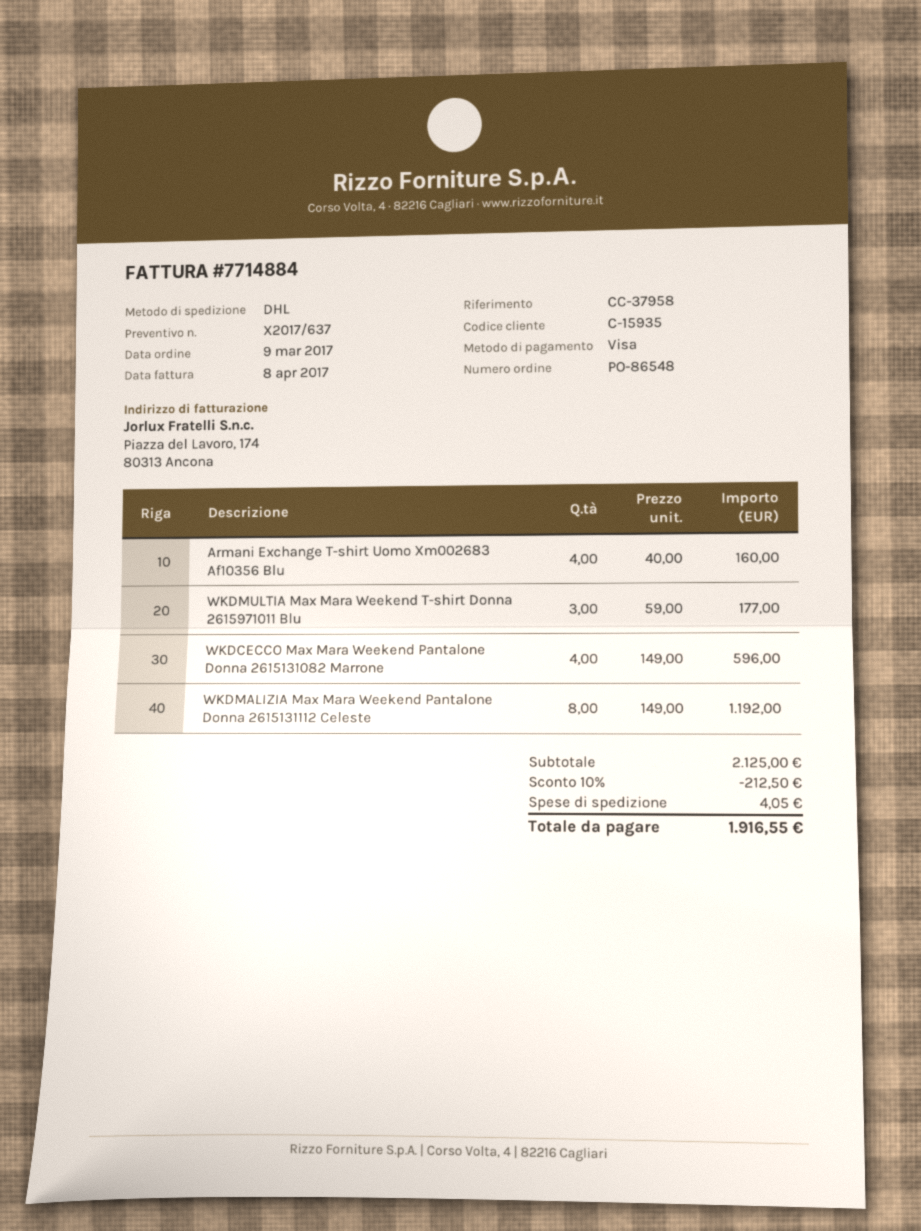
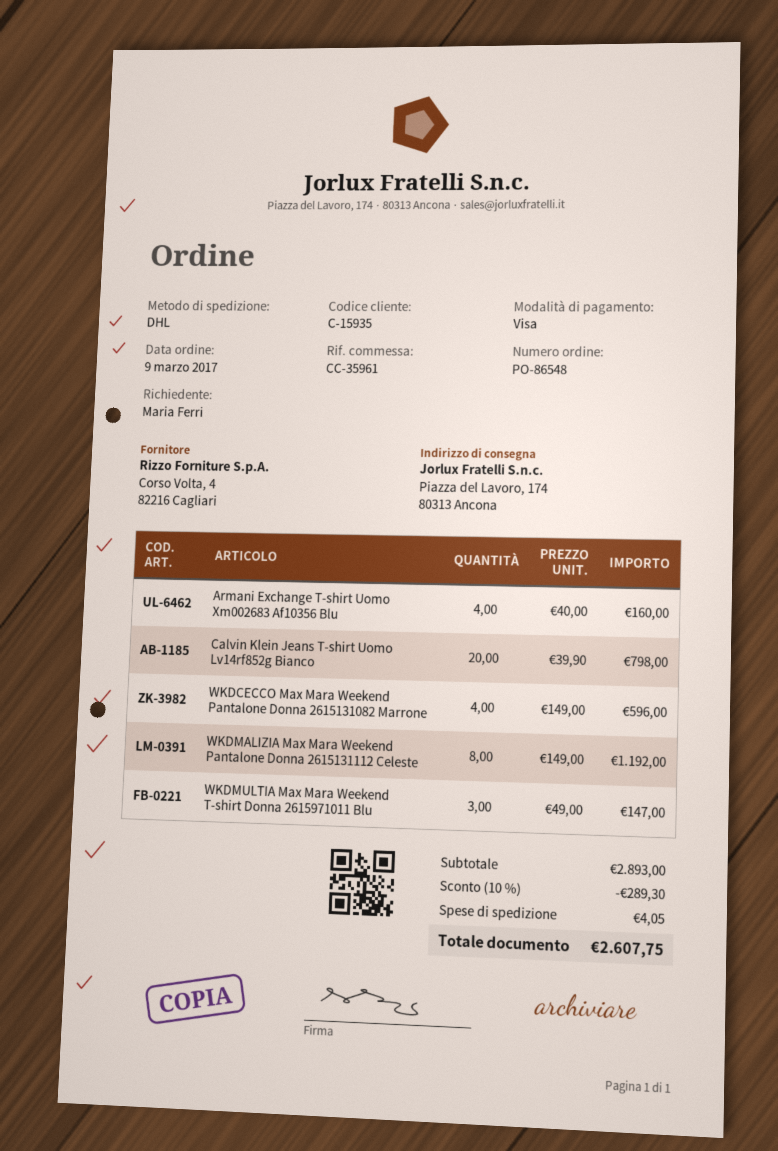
reference: CC-37958 -> CC-35961
WKDMULTIA Max Mara Weekend T-shirt Donna 2615971011 Blu: 3 x 59.00 = 177.00 -> 3 x 49.00 = 147.00
Calvin Klein Jeans T-shirt Uomo Lv14rf852g Bianco: none -> 20 x 39.90 = 798.00
subtotal: 2125.00 -> 2893.00
discount: 10% = 212.50 -> 10% = 289.30
total: 1916.55 -> 2607.75

